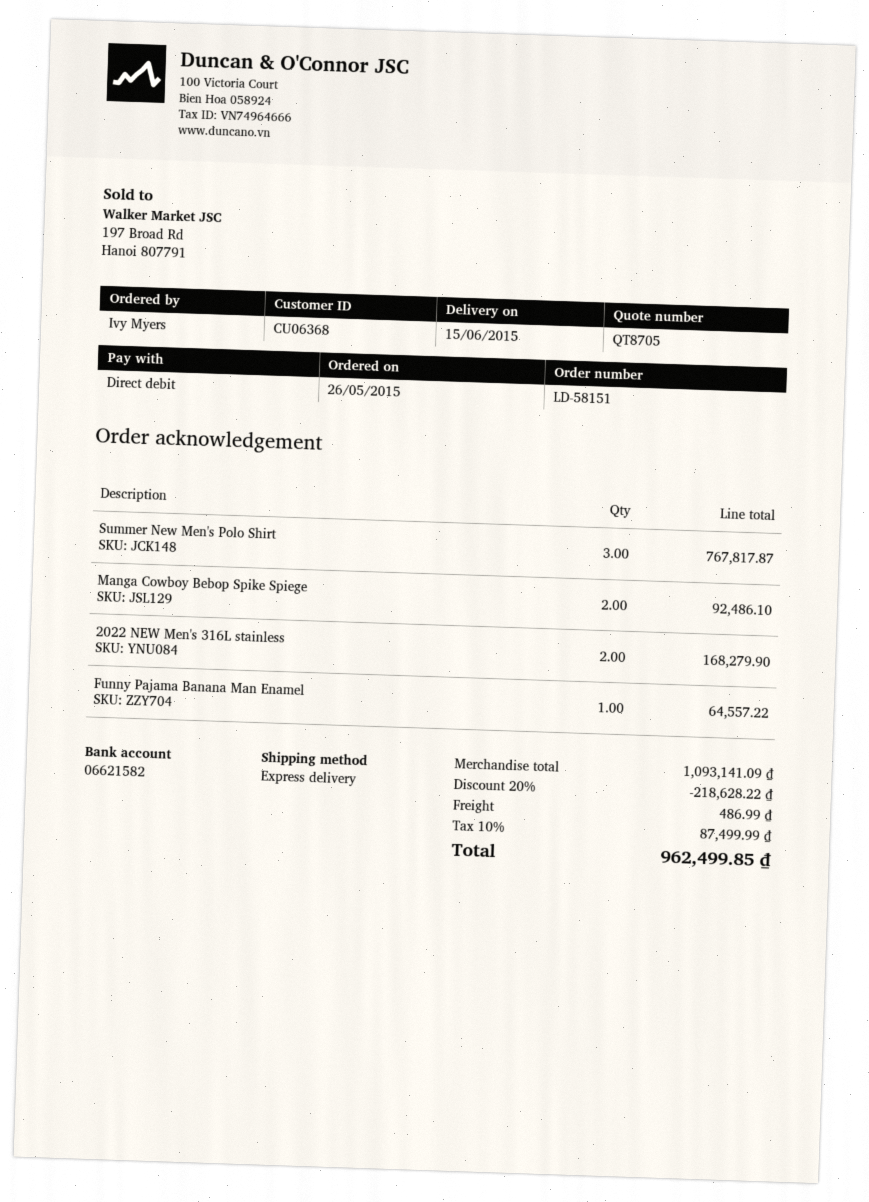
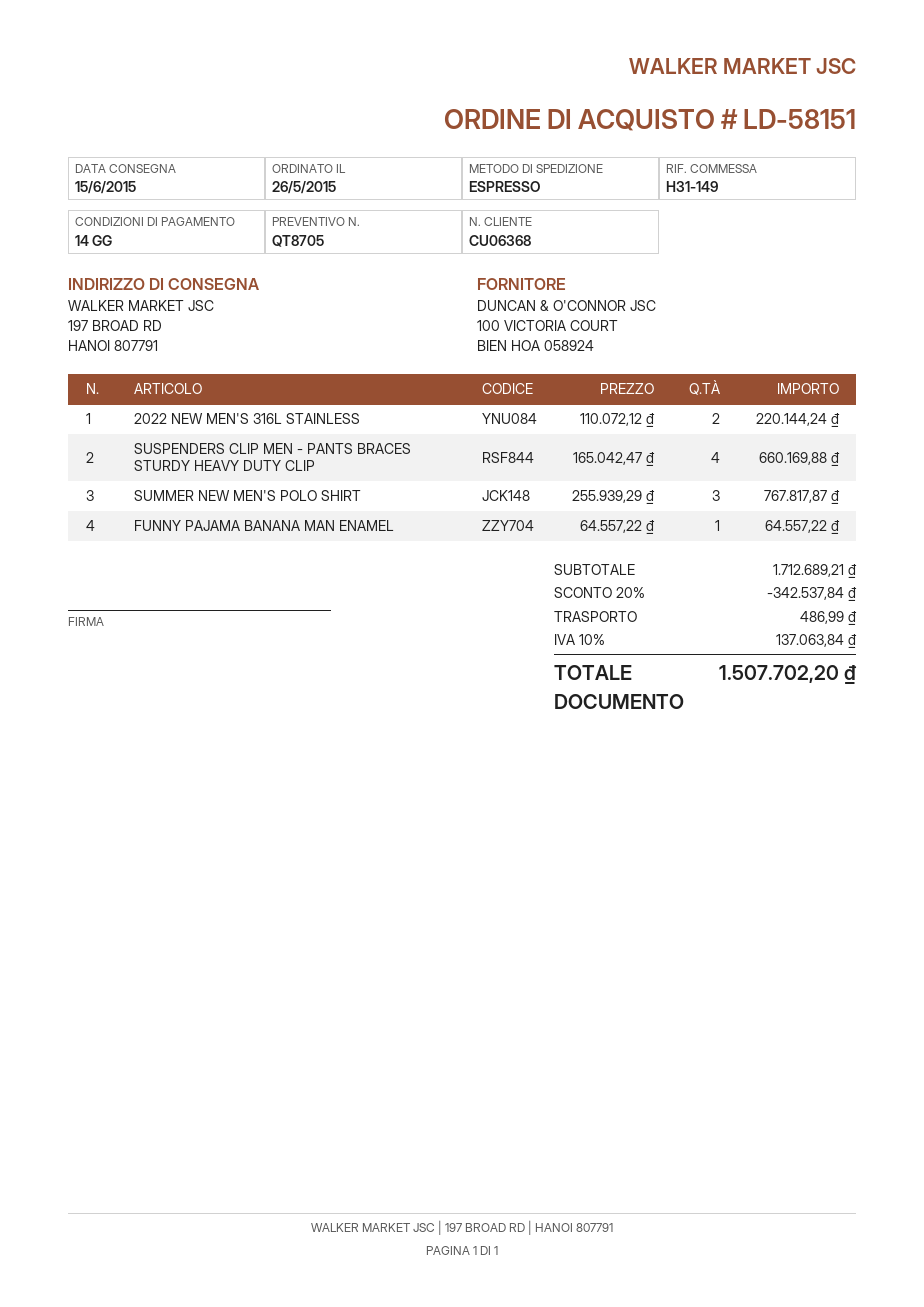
Manga Cowboy Bebop Spike Spiege: 2 for 92486.10 -> none
2022 NEW Men's 316L stainless: 2 for 168279.90 -> 2 for 220144.24
SUSPENDERS CLIP MEN - PANTS BRACES STURDY HEAVY DUTY CLIP: none -> 4 for 660169.88
subtotal: 1093141.09 -> 1712689.21
discount: 20% = 218628.22 -> 20% = 342537.84
tax: 10% = 87499.99 -> 10% = 137063.84
total: 962499.85 -> 1507702.20

